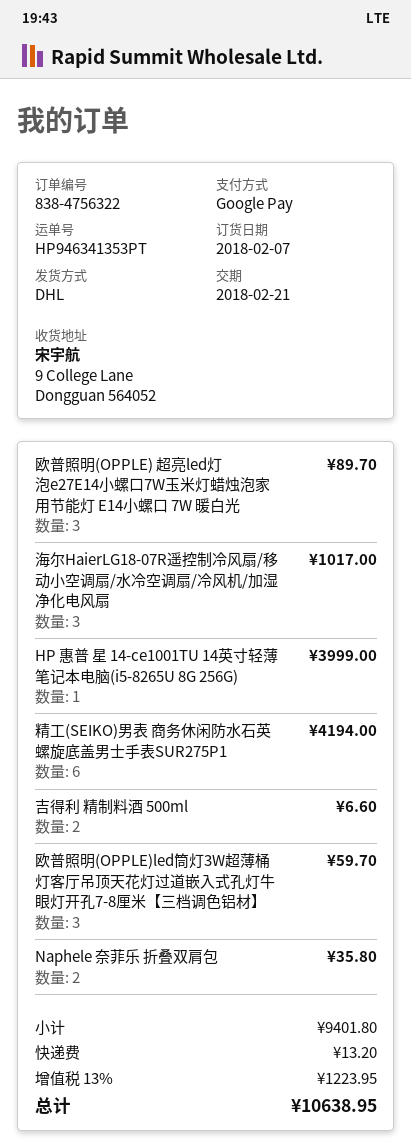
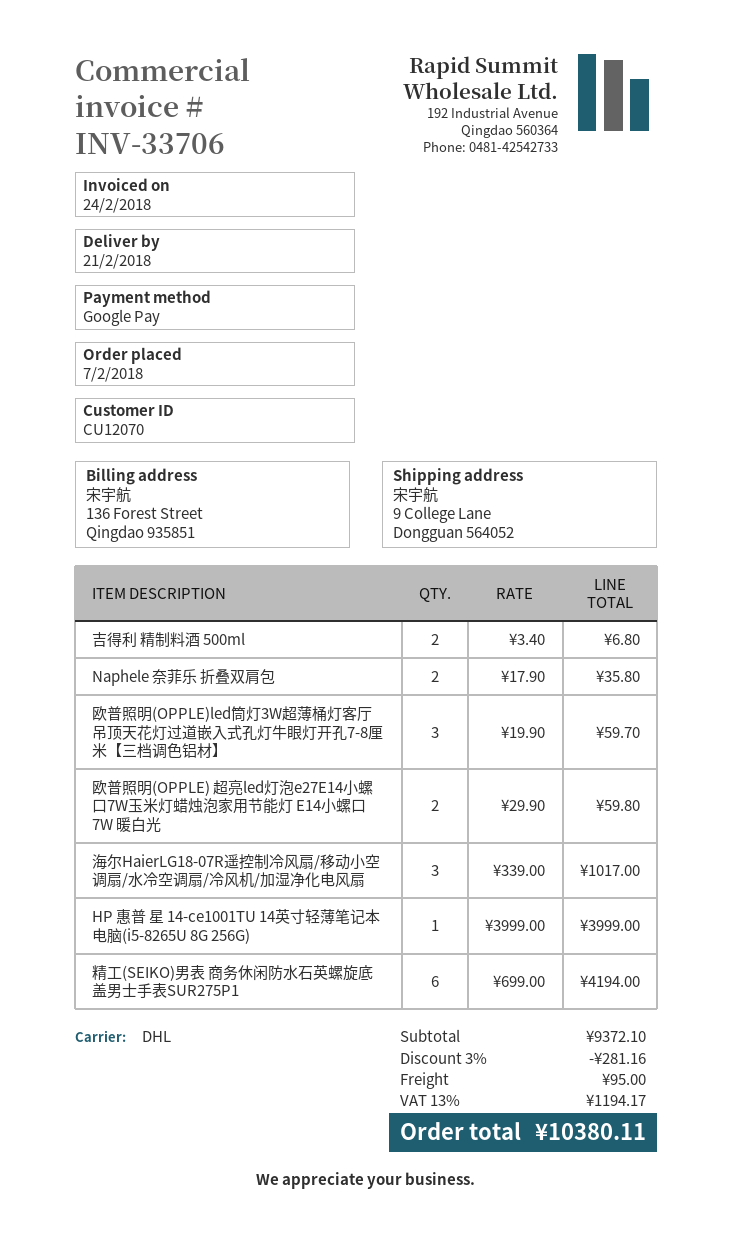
欧普照明(OPPLE) 超亮led灯泡e27E14小螺口7W玉米灯蜡烛泡家用节能灯 E14小螺口 7W 暖白光: 3 for 89.70 -> 2 for 59.80
吉得利 精制料酒 500ml: 2 for 6.60 -> 2 for 6.80
subtotal: 9401.80 -> 9372.10
discount: none -> 3% = 281.16
shipping: 13.20 -> 95.00
tax: 13% = 1223.95 -> 13% = 1194.17
total: 10638.95 -> 10380.11

